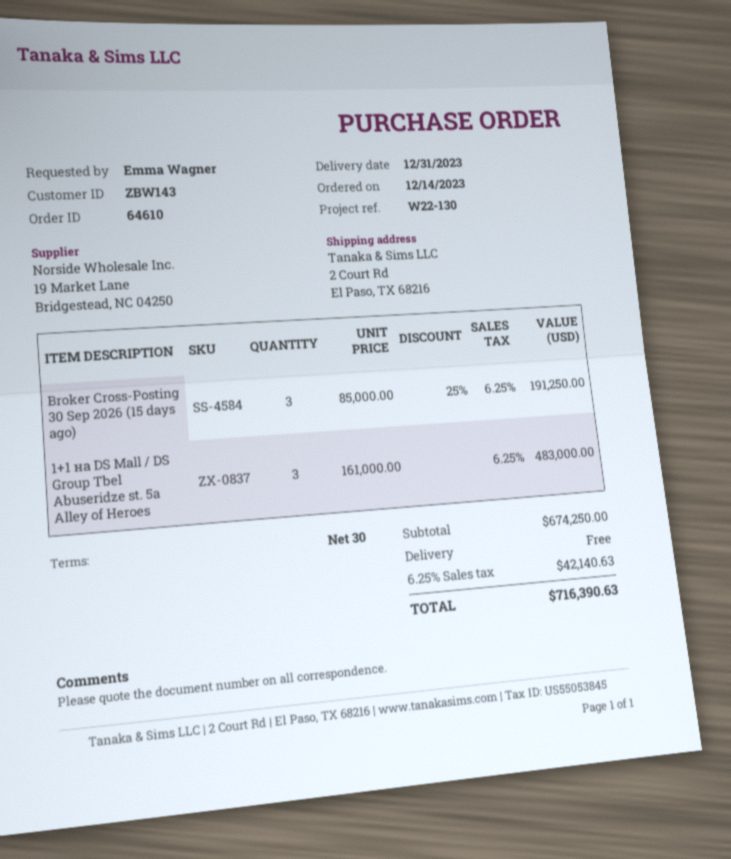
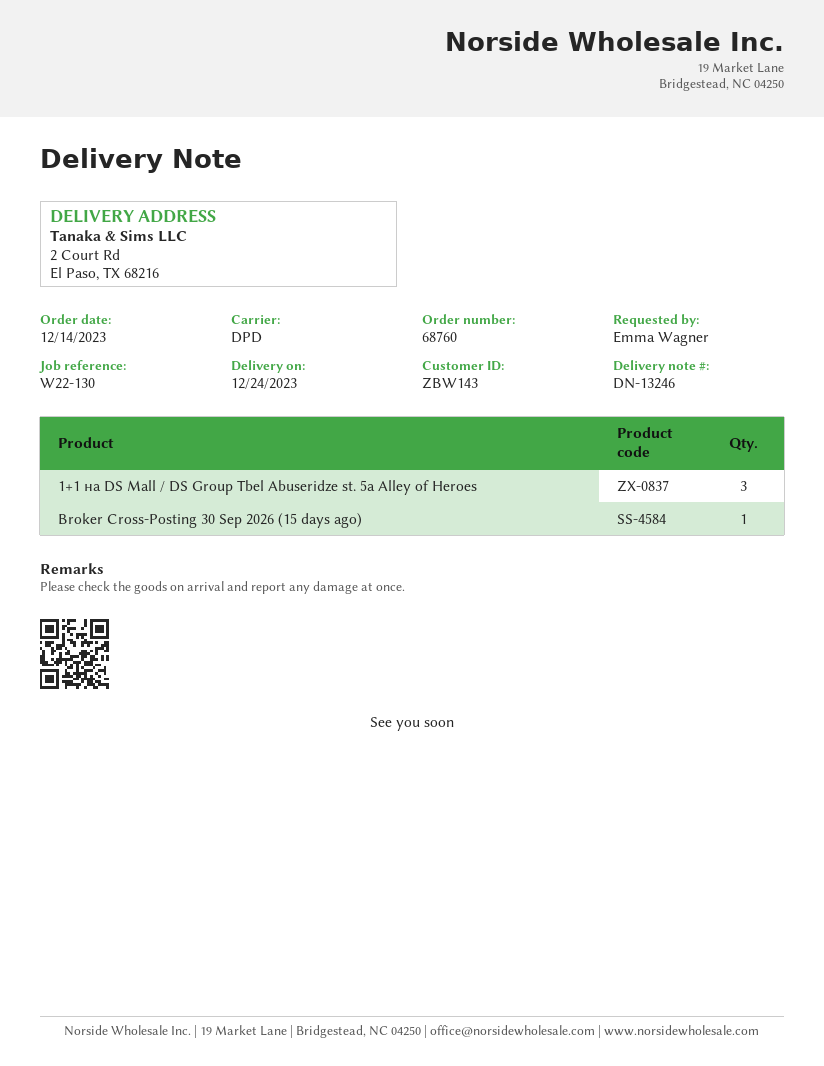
order number: 64610 -> 68760
delivery date: 2023-12-31 -> 2023-12-24
Broker Cross-Posting 30 Sep 2026 (15 days ago): 3 -> 1

